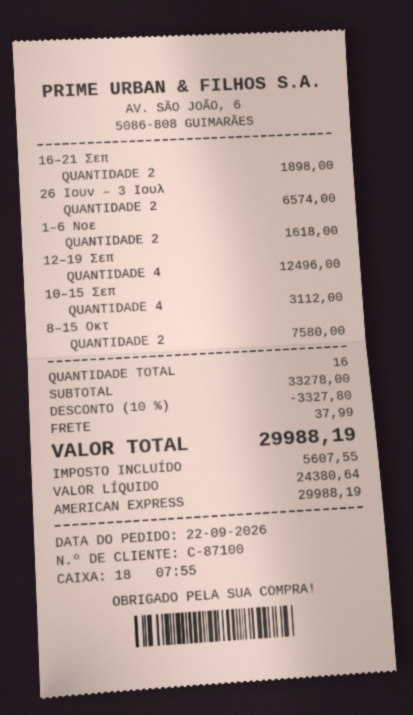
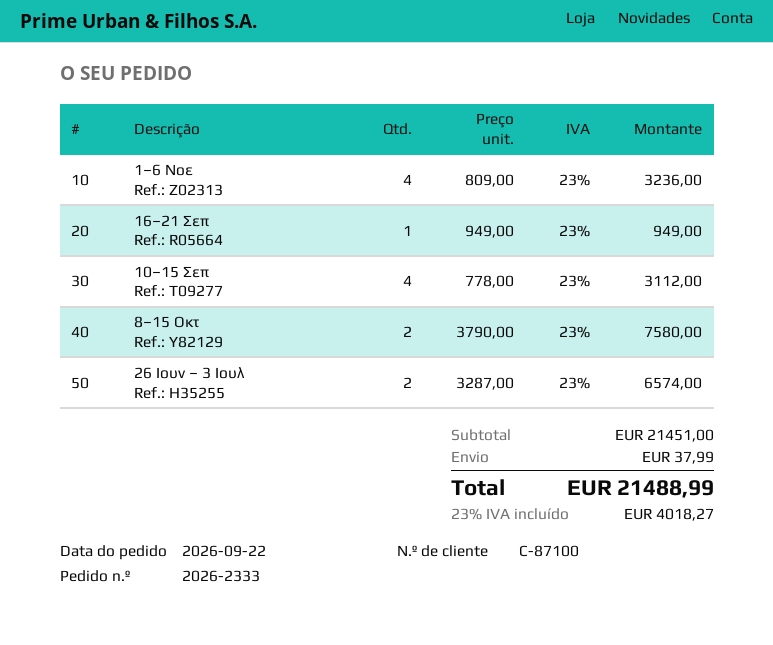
16–21 Σεπ: 2 for 1898.00 -> 1 for 949.00
1–6 Νοε: 2 for 1618.00 -> 4 for 3236.00
12–19 Σεπ: 4 for 12496.00 -> none
subtotal: 33278.00 -> 21451.00
discount: 10% = 3327.80 -> none
tax: 5607.55 -> 4018.27
total: 29988.19 -> 21488.99

